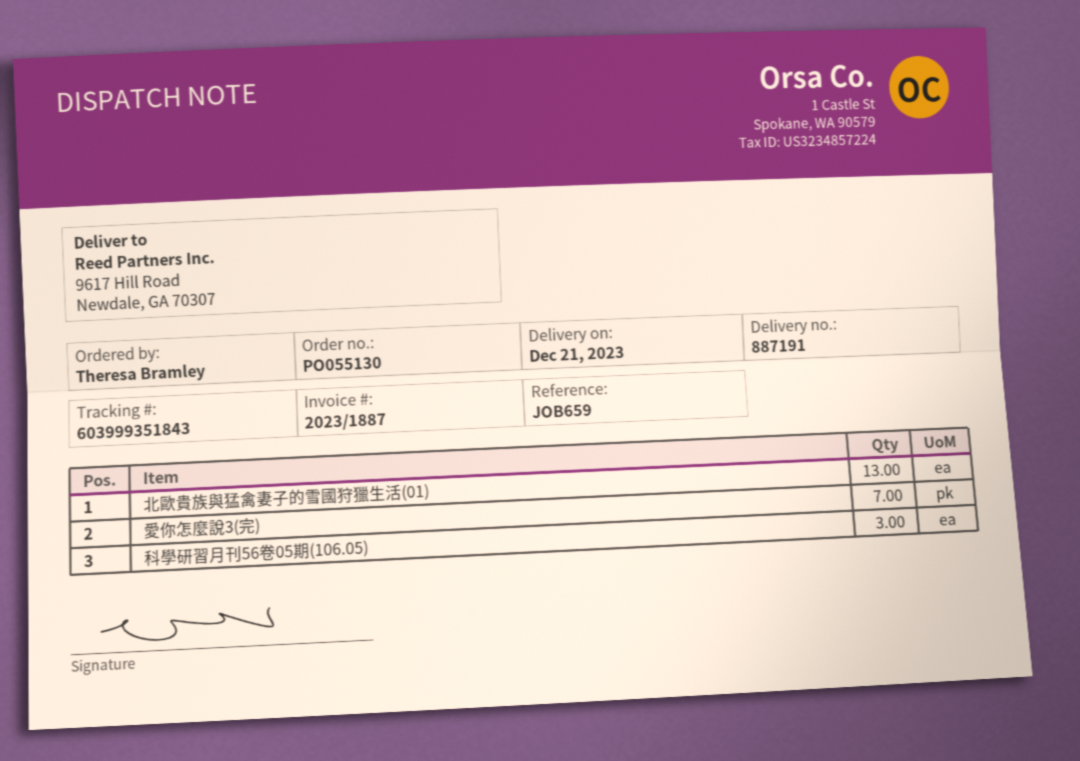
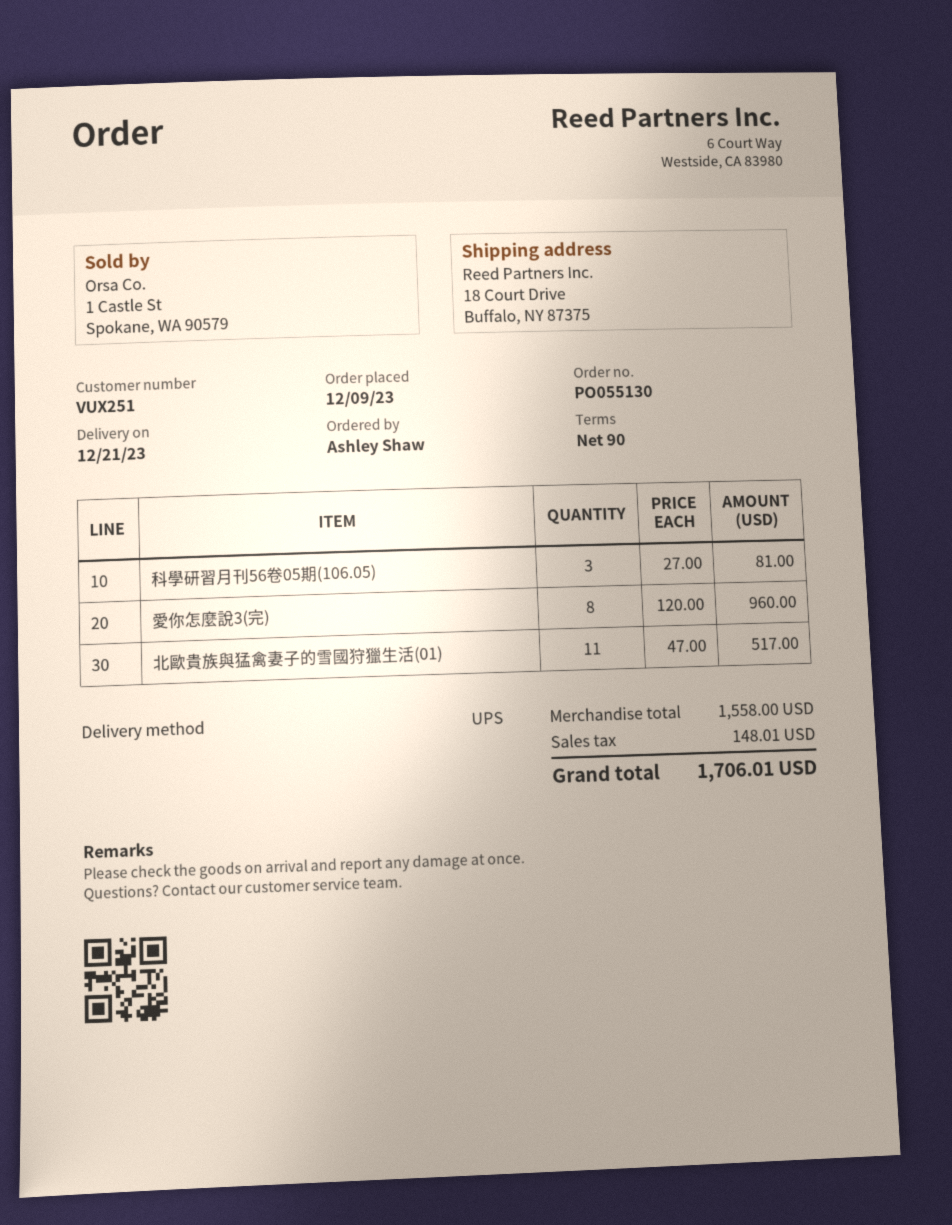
ordered by: Theresa Bramley -> Ashley Shaw
ship to: 9617 Hill Road, Newdale, GA 70307 -> 18 Court Drive, Buffalo, NY 87375
北歐貴族與猛禽妻子的雪國狩獵生活(01): 13 -> 11
愛你怎麼說3(完): 7 -> 8

